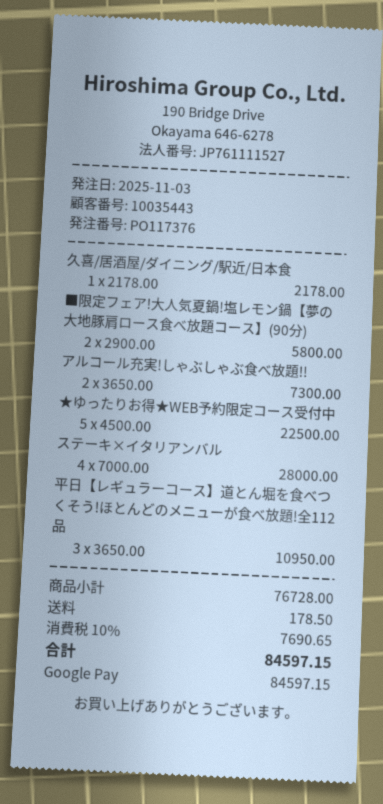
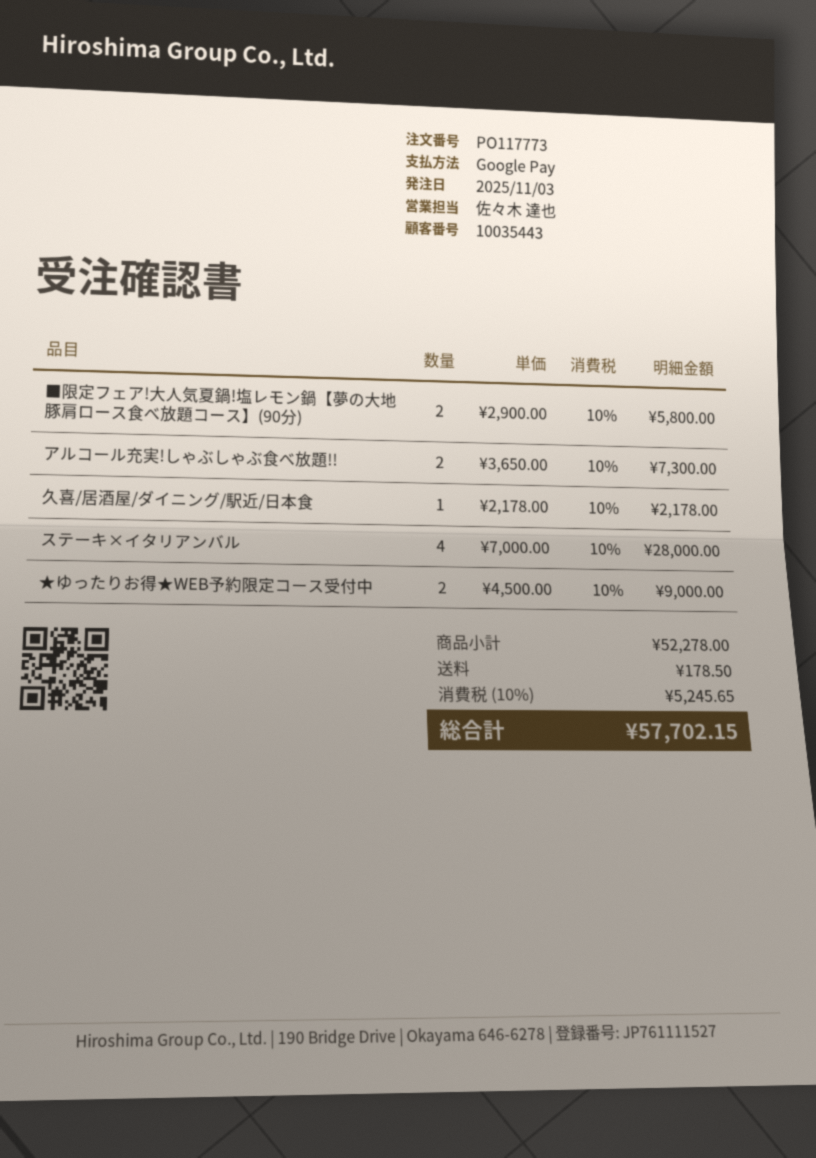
order number: PO117376 -> PO117773
★ゆったりお得★WEB予約限定コース受付中: 5 x 4500.00 = 22500.00 -> 2 x 4500.00 = 9000.00
平日【レギュラーコース】道とん堀を食べつくそう!ほとんどのメニューが食べ放題!全112品: 3 x 3650.00 = 10950.00 -> none
subtotal: 76728.00 -> 52278.00
tax: 10% = 7690.65 -> 10% = 5245.65
total: 84597.15 -> 57702.15

